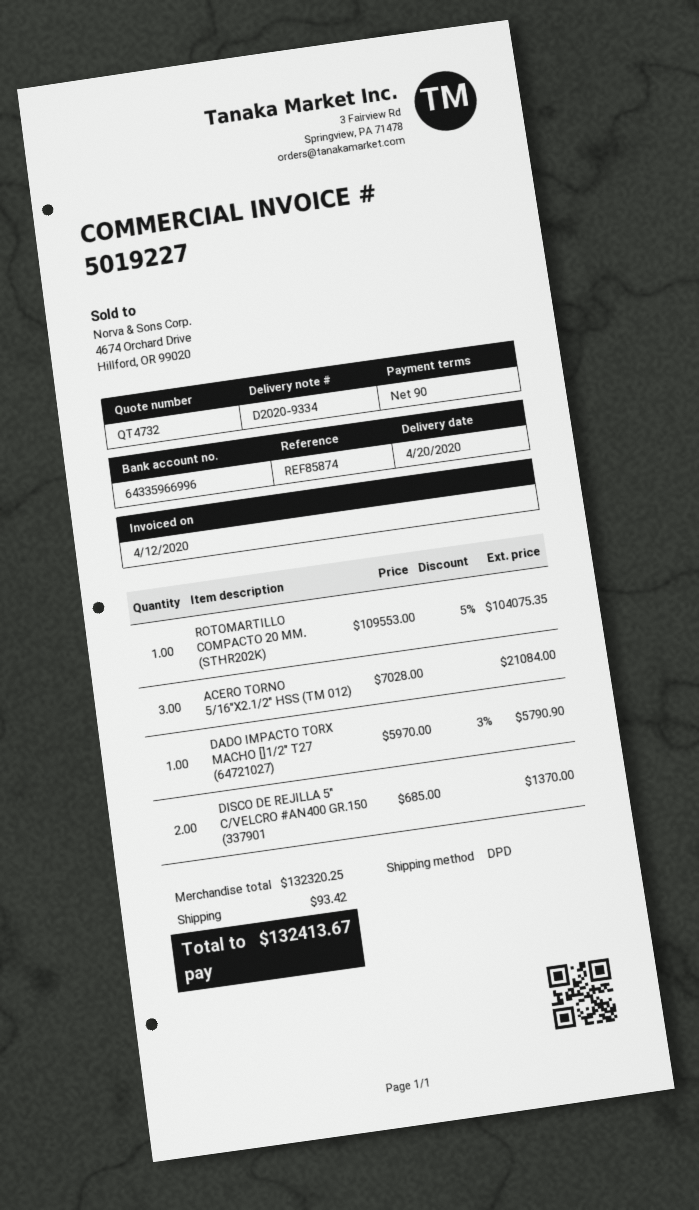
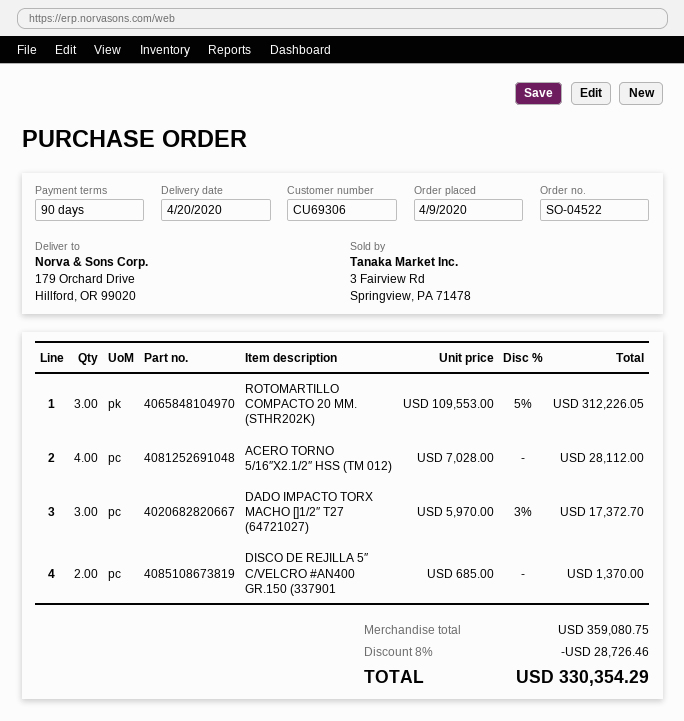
ROTOMARTILLO COMPACTO 20 MM. (STHR202K): 1 x 109553.00 - 5% = 104075.35 -> 3 x 109553.00 - 5% = 312226.05
ACERO TORNO 5/16″X2.1/2″ HSS (TM 012): 3 x 7028.00 = 21084.00 -> 4 x 7028.00 = 28112.00
DADO IMPACTO TORX MACHO []1/2″ T27 (64721027): 1 x 5970.00 - 3% = 5790.90 -> 3 x 5970.00 - 3% = 17372.70
subtotal: 132320.25 -> 359080.75
discount: none -> 8% = 28726.46
shipping: 93.42 -> none
total: 132413.67 -> 330354.29

